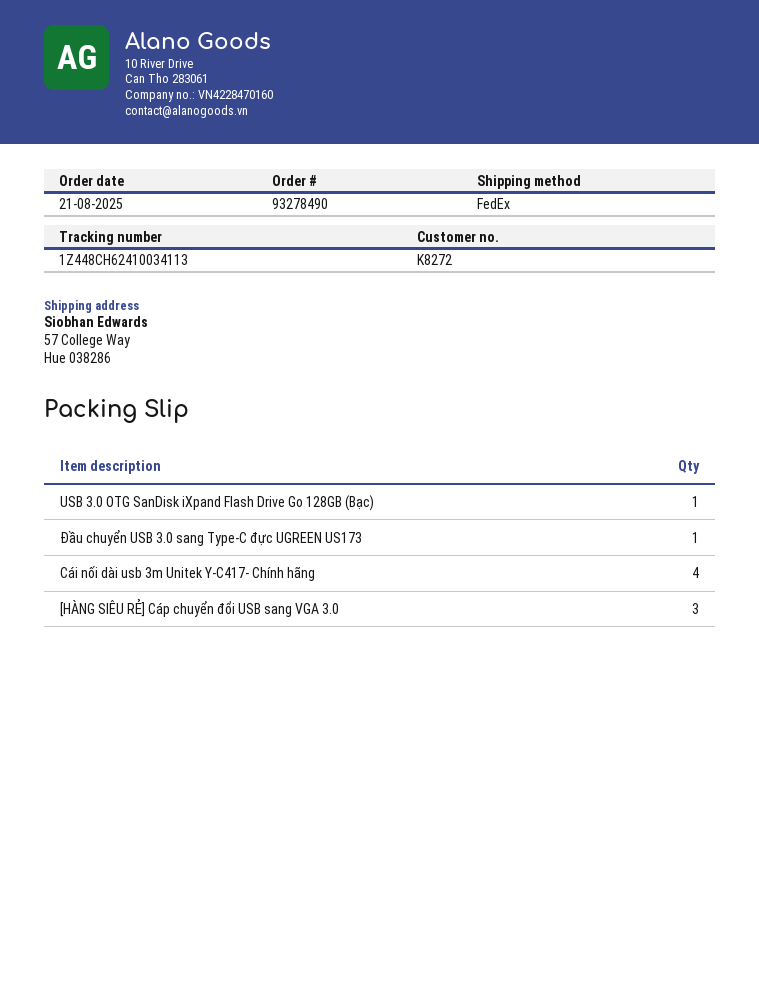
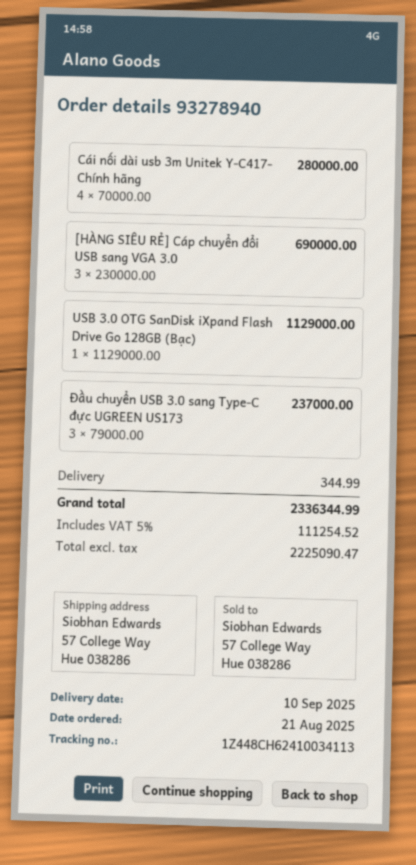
order number: 93278490 -> 93278940
Đầu chuyển USB 3.0 sang Type-C đực UGREEN US173: 1 -> 3

